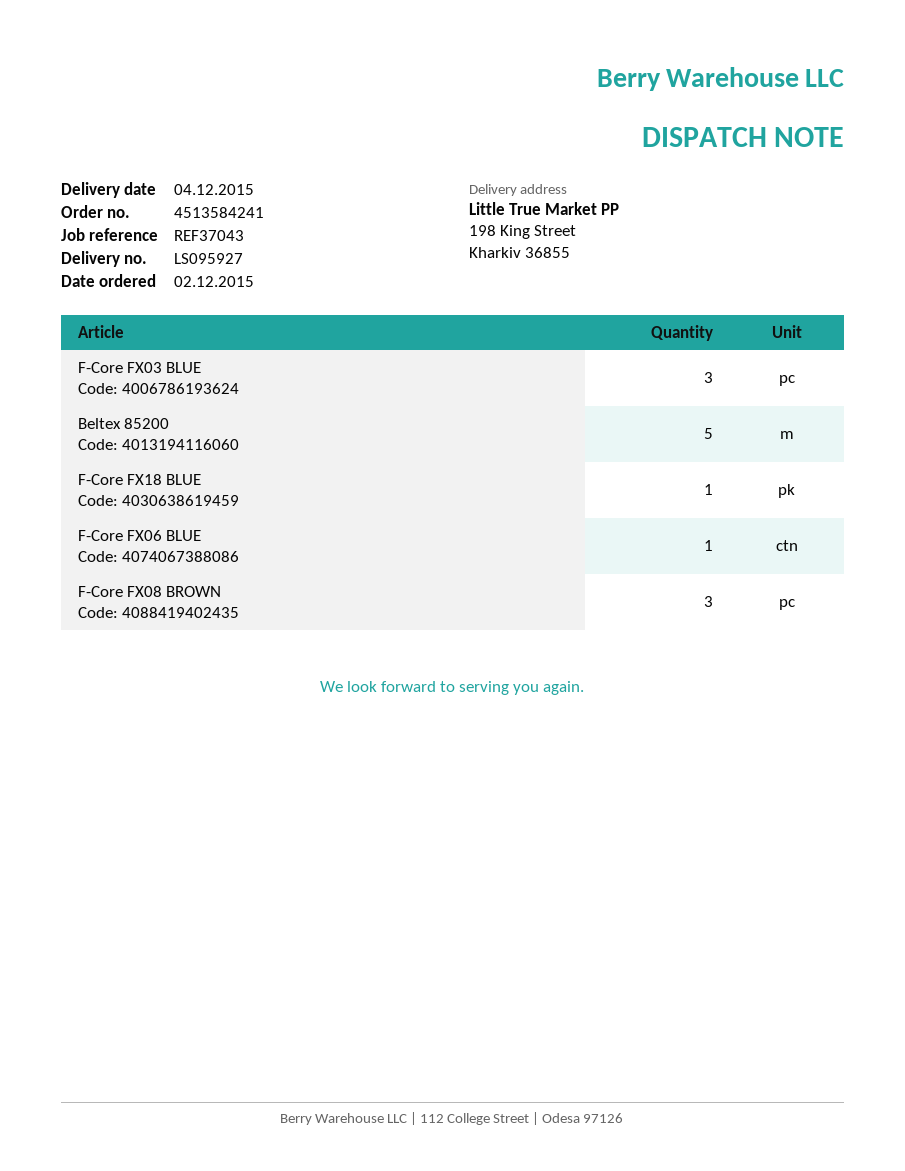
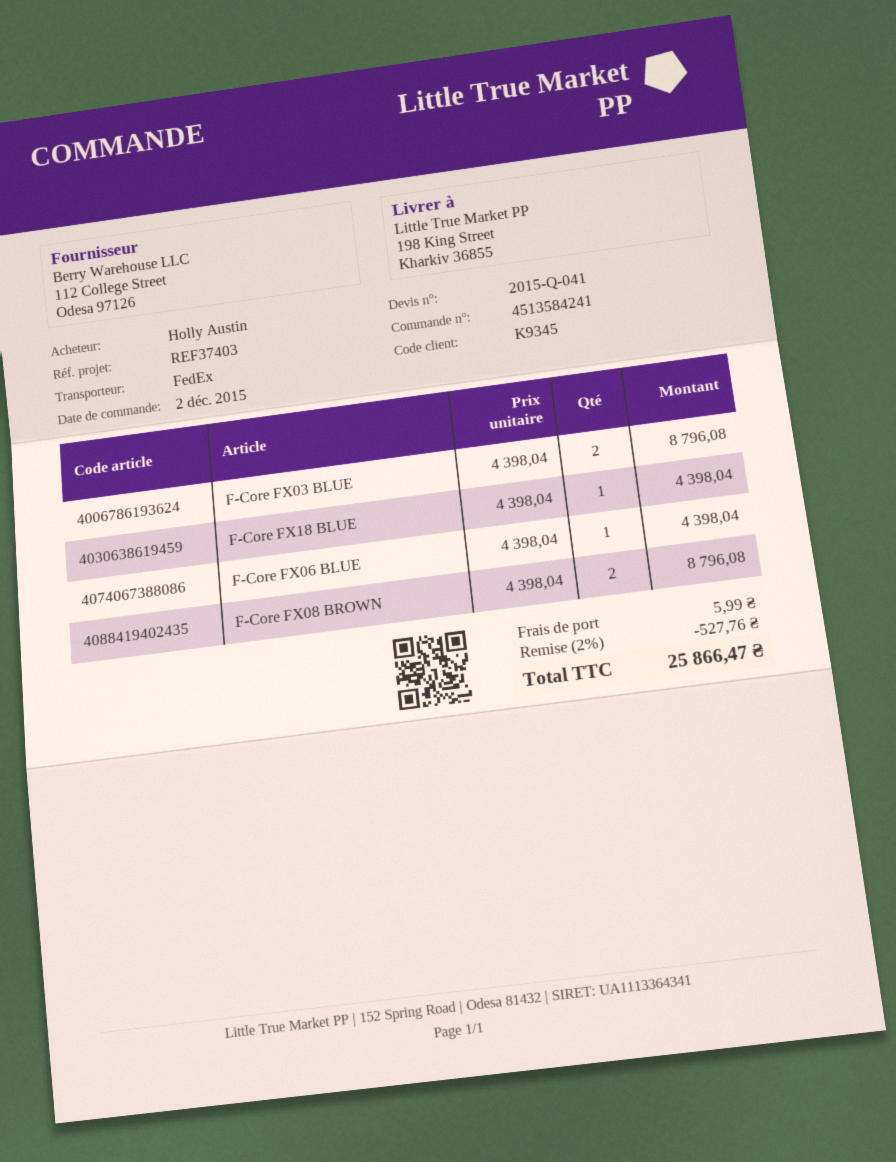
reference: REF37043 -> REF37403
F-Core FX03 BLUE: 3 -> 2
Beltex 85200: 5 -> none
F-Core FX08 BROWN: 3 -> 2

